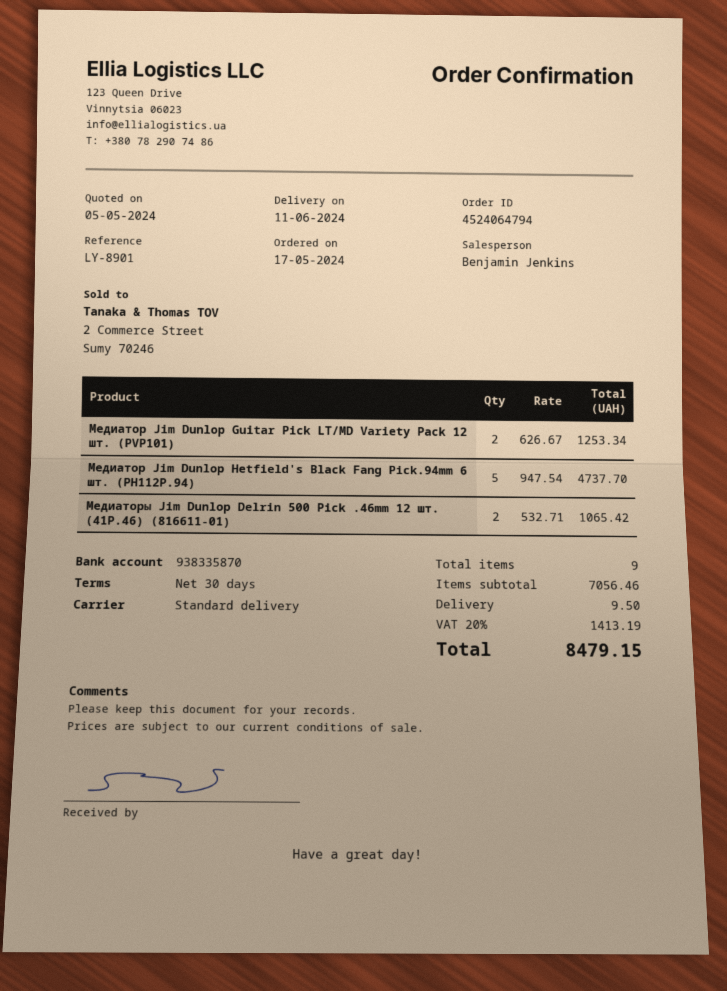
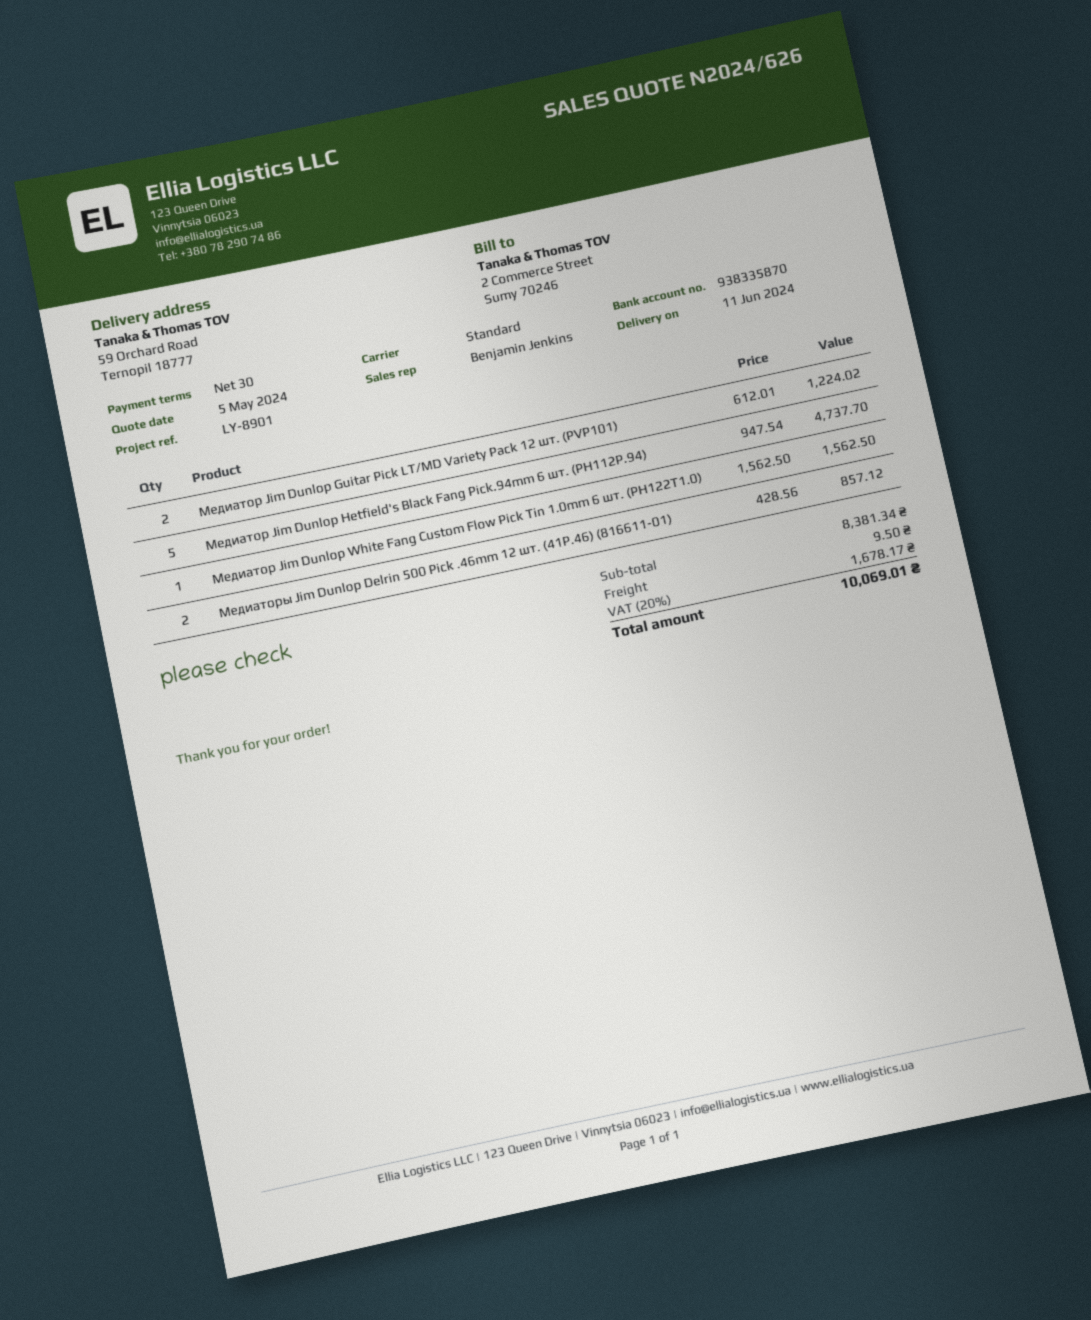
Медиатор Jim Dunlop Guitar Pick LT/MD Variety Pack 12 шт. (PVP101): 2 x 626.67 = 1253.34 -> 2 x 612.01 = 1224.02
Медиаторы Jim Dunlop Delrin 500 Pick .46mm 12 шт. (41P.46) (816611-01): 2 x 532.71 = 1065.42 -> 2 x 428.56 = 857.12
Медиатор Jim Dunlop White Fang Custom Flow Pick Tin 1.0mm 6 шт. (PH122T1.0): none -> 1 x 1562.50 = 1562.50
subtotal: 7056.46 -> 8381.34
tax: 20% = 1413.19 -> 20% = 1678.17
total: 8479.15 -> 10069.01

